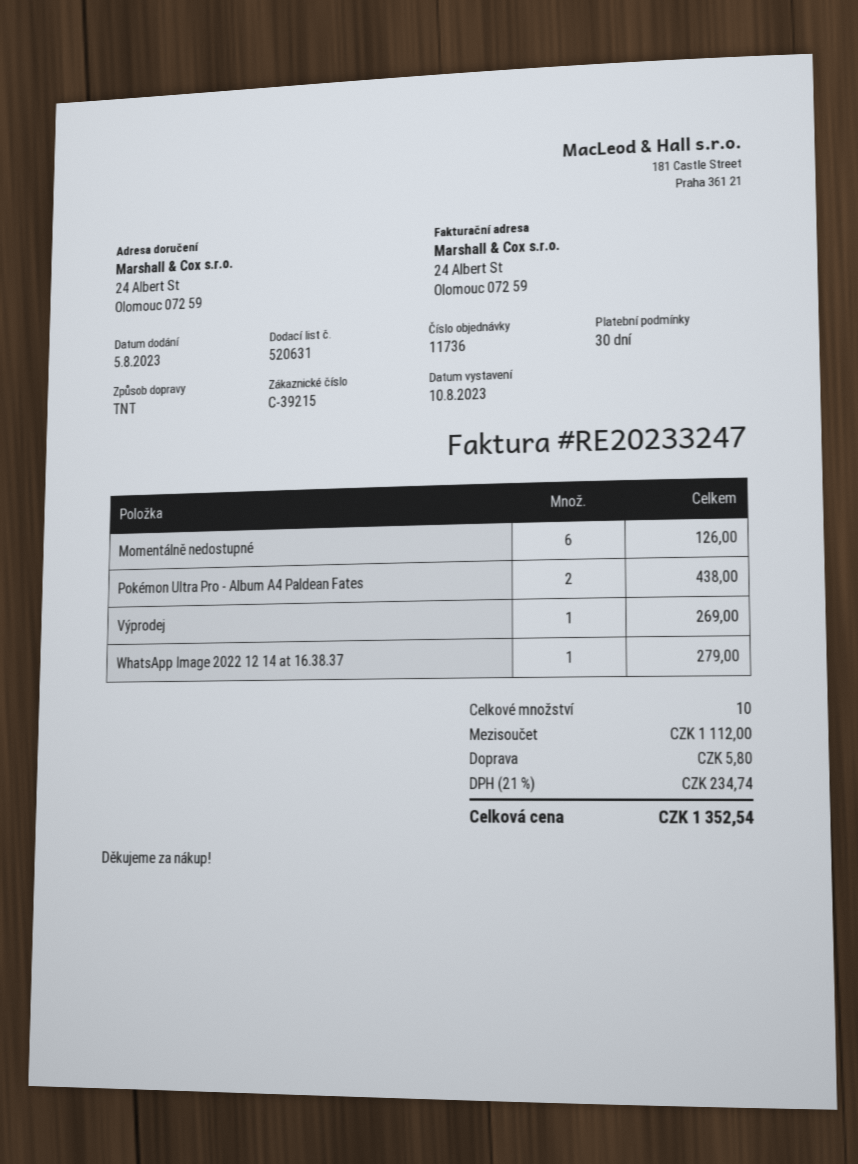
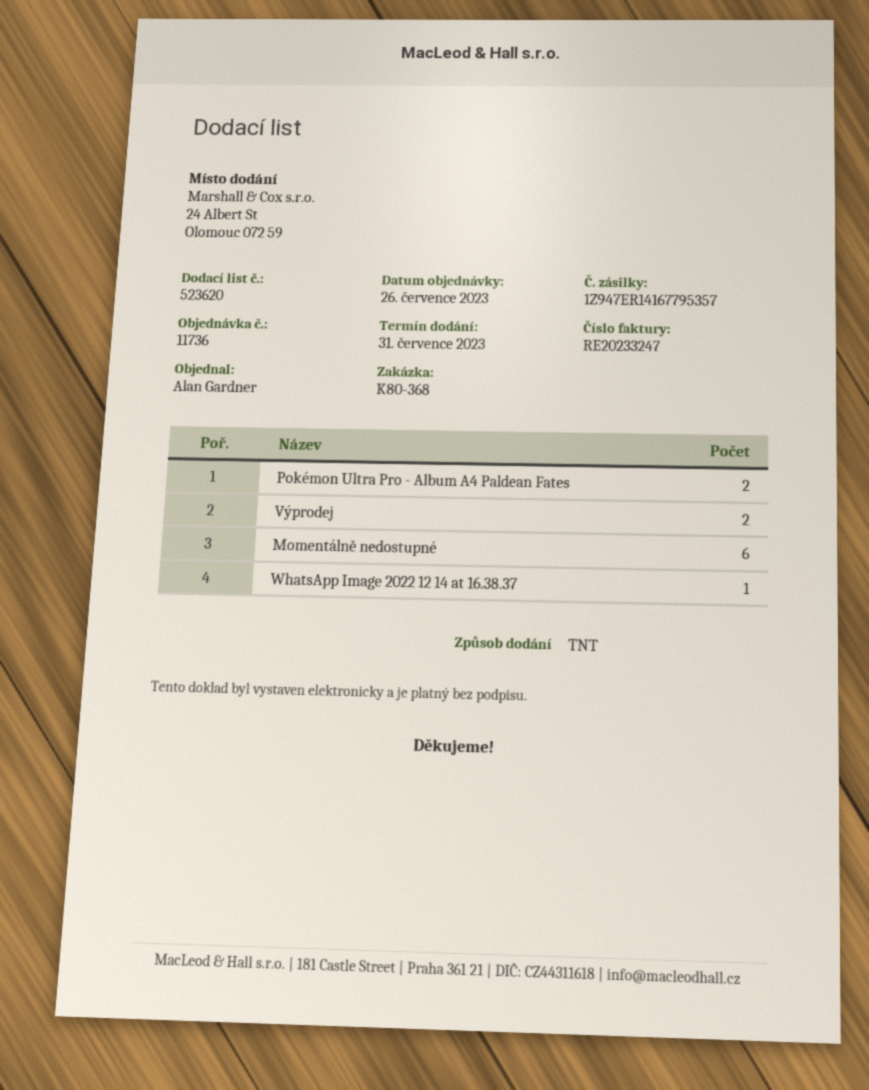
delivery note number: 520631 -> 523620
delivery date: 2023-08-05 -> 2023-07-31
Výprodej: 1 -> 2

